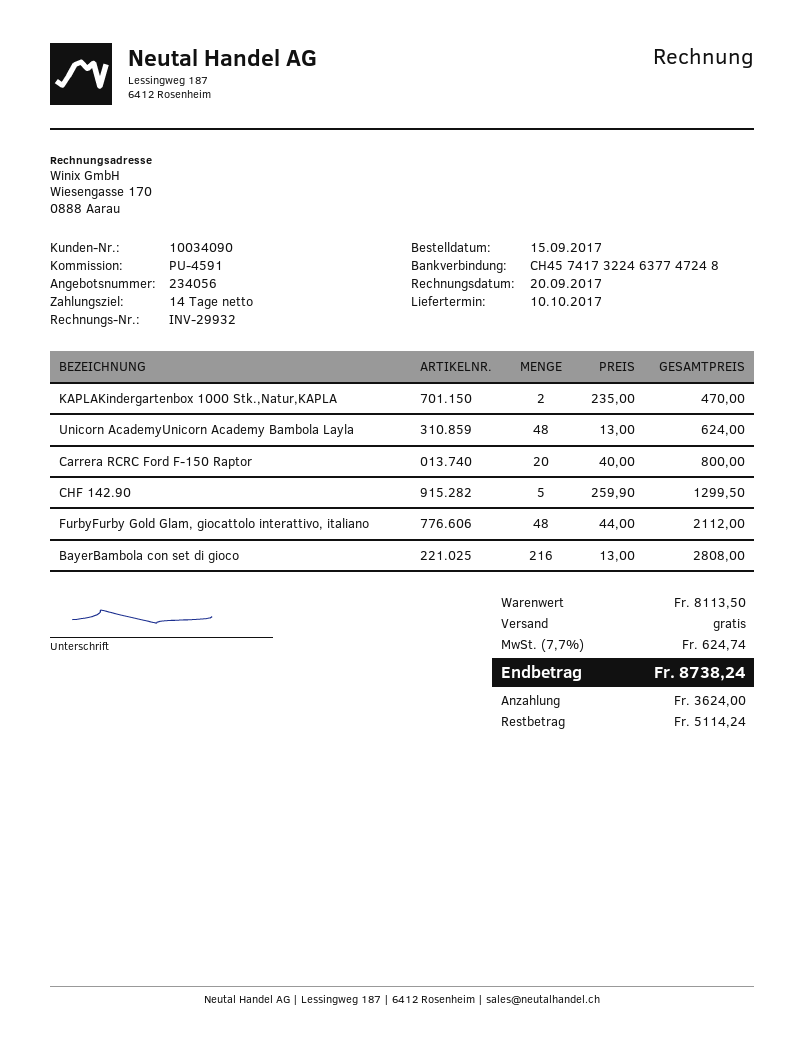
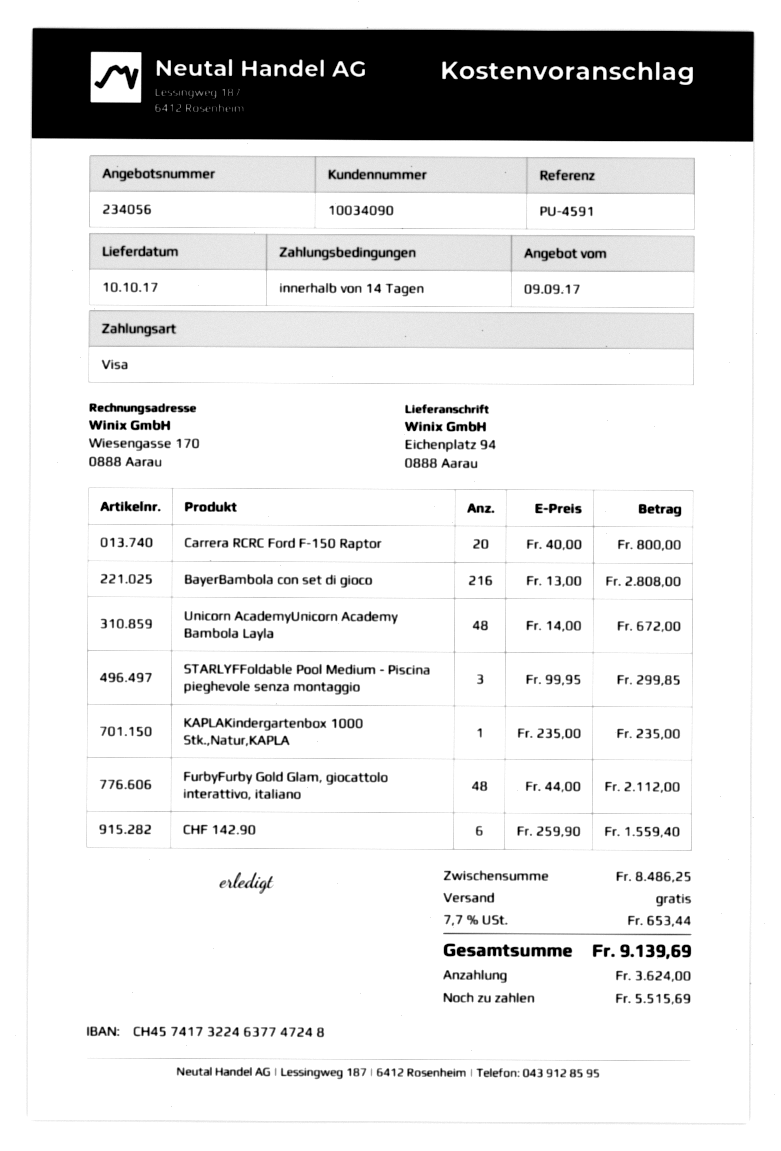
KAPLAKindergartenbox 1000 Stk.,Natur,KAPLA: 2 x 235.00 = 470.00 -> 1 x 235.00 = 235.00
Unicorn AcademyUnicorn Academy Bambola Layla: 48 x 13.00 = 624.00 -> 48 x 14.00 = 672.00
CHF 142.90: 5 x 259.90 = 1299.50 -> 6 x 259.90 = 1559.40
STARLYFFoldable Pool Medium - Piscina pieghevole senza montaggio: none -> 3 x 99.95 = 299.85
subtotal: 8113.50 -> 8486.25
tax: 7.7% = 624.74 -> 7.7% = 653.44
total: 8738.24 -> 9139.69
balance: 5114.24 -> 5515.69

